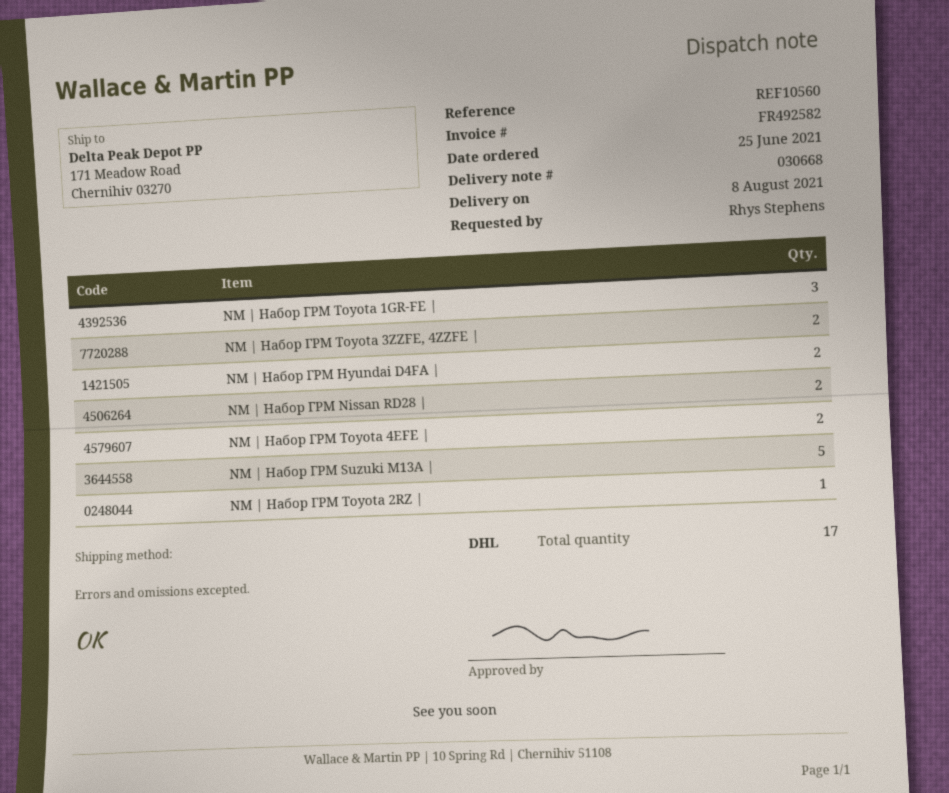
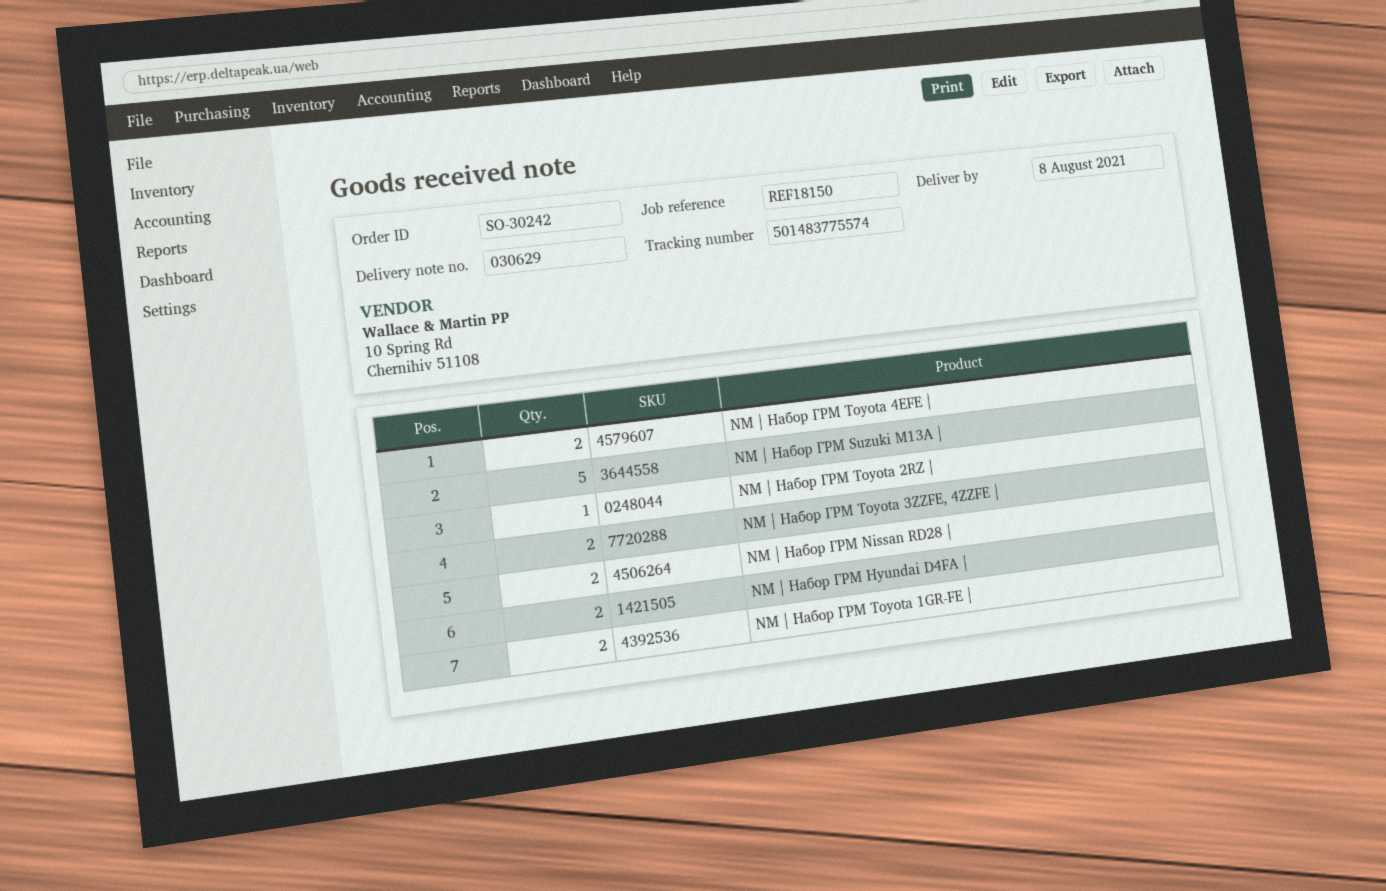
delivery note number: 030668 -> 030629
reference: REF10560 -> REF18150
NM | Набор ГРМ Toyota 1GR-FE |: 3 -> 2

